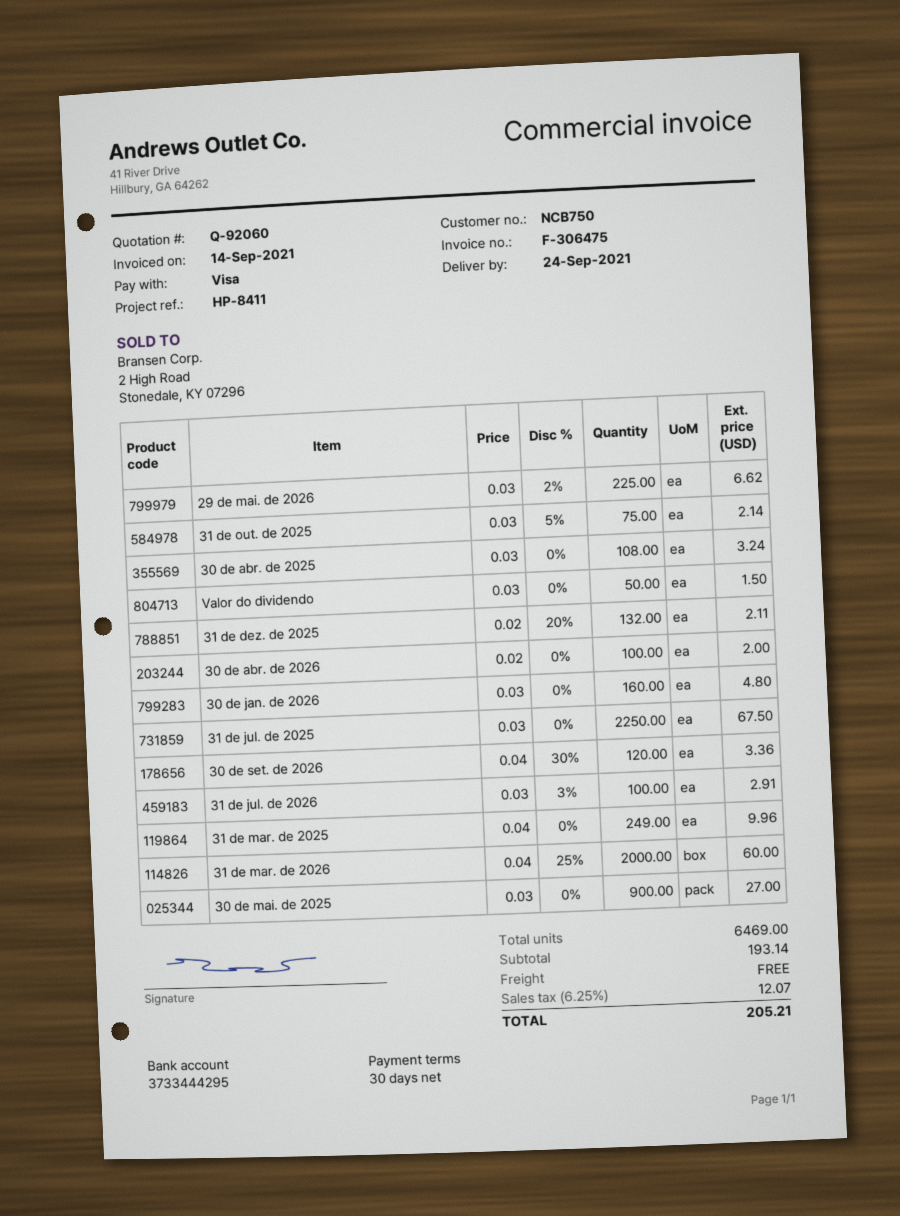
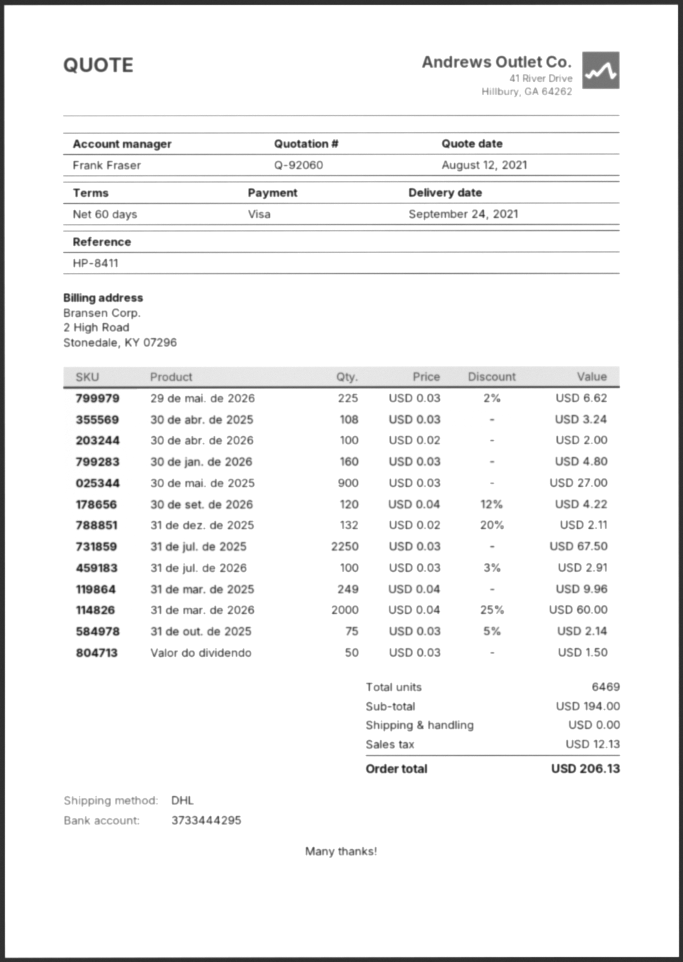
payment terms: 30 days -> 60 days
30 de set. de 2026: 120 x 0.04 - 30% = 3.36 -> 120 x 0.04 - 12% = 4.22
subtotal: 193.14 -> 194.00
tax: 12.07 -> 12.13
total: 205.21 -> 206.13

